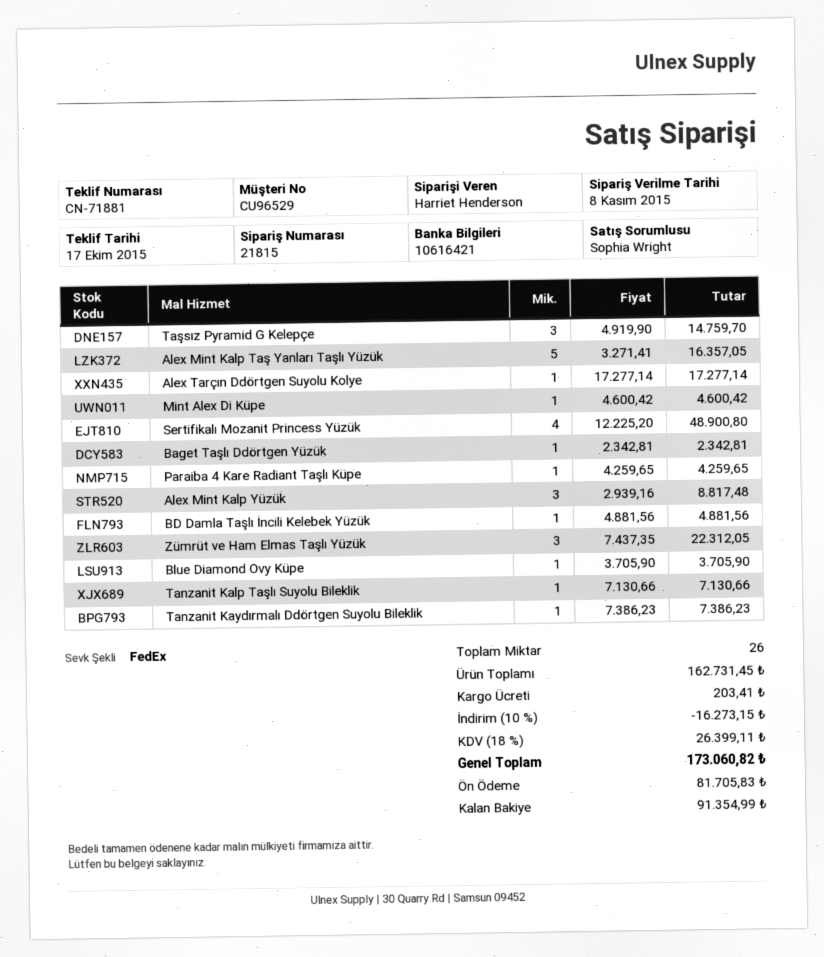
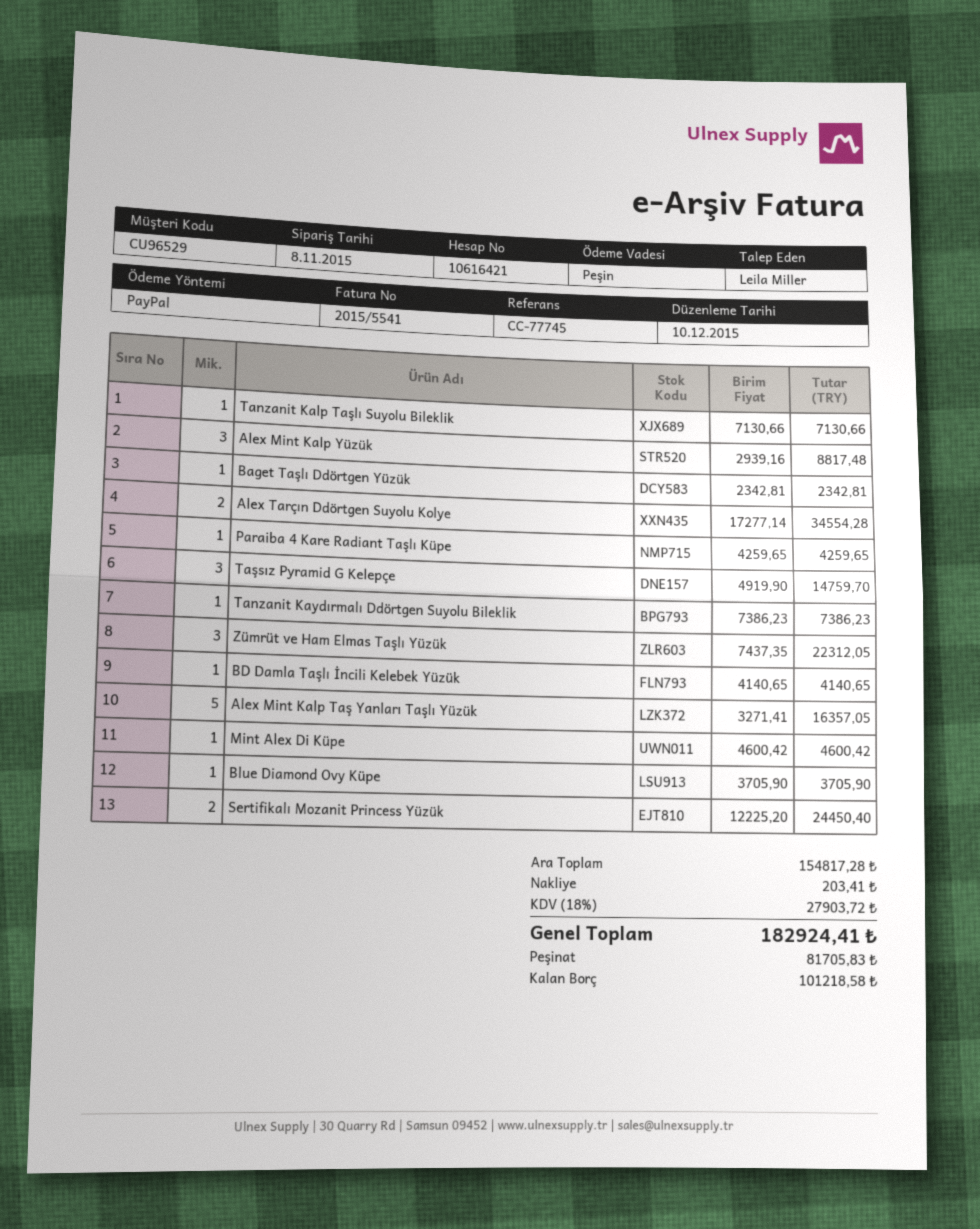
ordered by: Harriet Henderson -> Leila Miller
Alex Tarçın Ddörtgen Suyolu Kolye: 1 x 17277.14 = 17277.14 -> 2 x 17277.14 = 34554.28
Sertifikalı Mozanit Princess Yüzük: 4 x 12225.20 = 48900.80 -> 2 x 12225.20 = 24450.40
BD Damla Taşlı İncili Kelebek Yüzük: 1 x 4881.56 = 4881.56 -> 1 x 4140.65 = 4140.65
subtotal: 162731.45 -> 154817.28
discount: 10% = 16273.15 -> none
tax: 18% = 26399.11 -> 18% = 27903.72
total: 173060.82 -> 182924.41
balance: 91354.99 -> 101218.58

